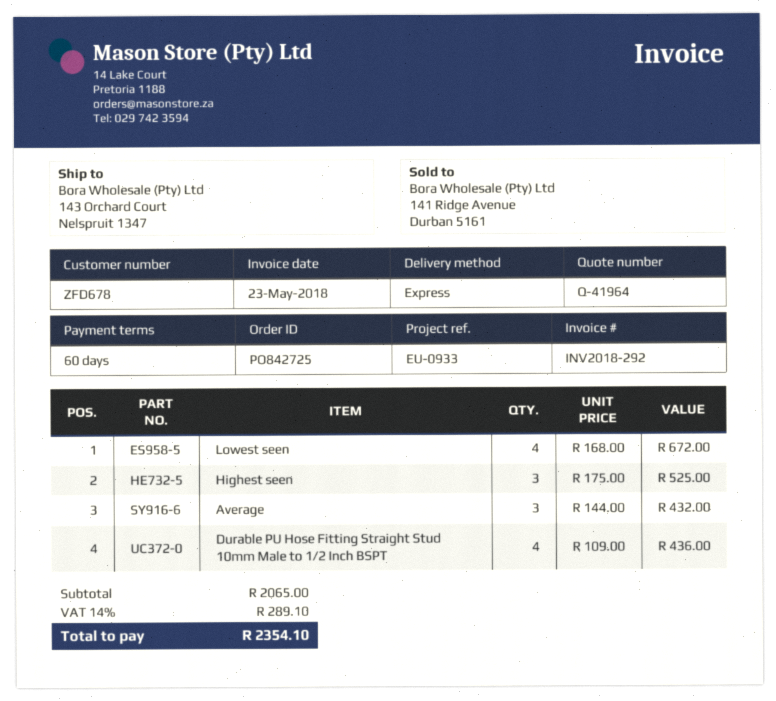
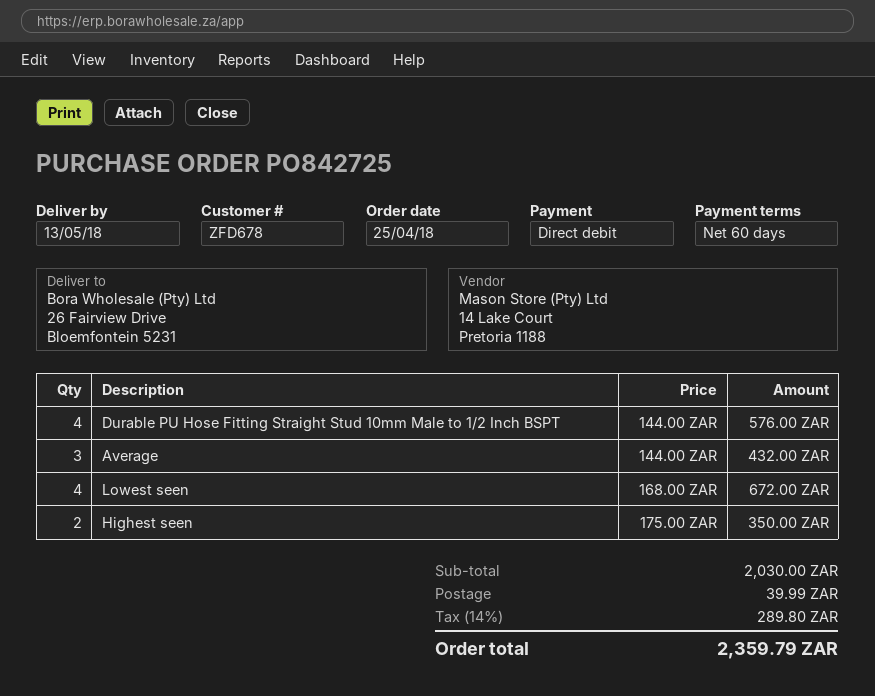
ship to: 143 Orchard Court, Nelspruit 1347 -> 26 Fairview Drive, Bloemfontein 5231
Highest seen: 3 x 175.00 = 525.00 -> 2 x 175.00 = 350.00
Durable PU Hose Fitting Straight Stud 10mm Male to 1/2 Inch BSPT: 4 x 109.00 = 436.00 -> 4 x 144.00 = 576.00
subtotal: 2065.00 -> 2030.00
shipping: none -> 39.99
tax: 14% = 289.10 -> 14% = 289.80
total: 2354.10 -> 2359.79

